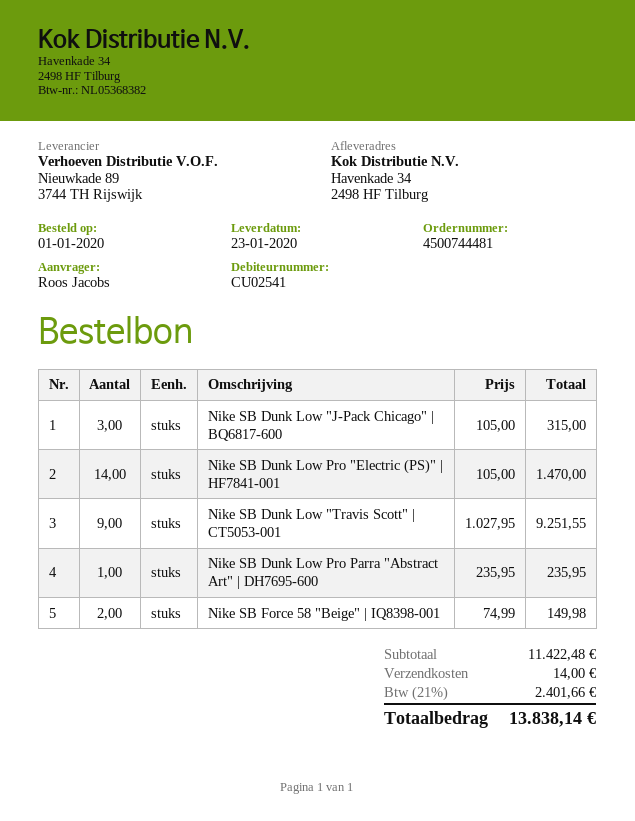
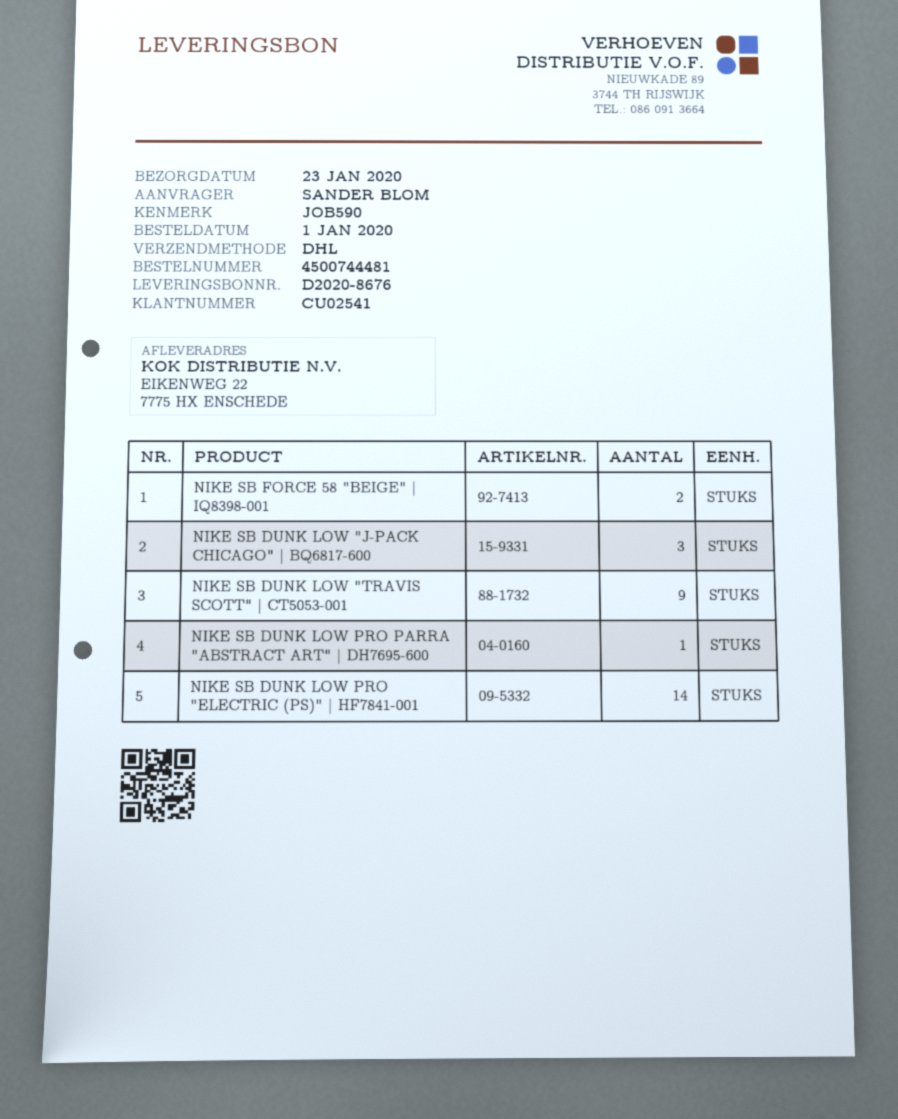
ordered by: Roos Jacobs -> SANDER BLOM
ship to: Havenkade 34, 2498 HF Tilburg -> EIKENWEG 22, 7775 HX ENSCHEDE

